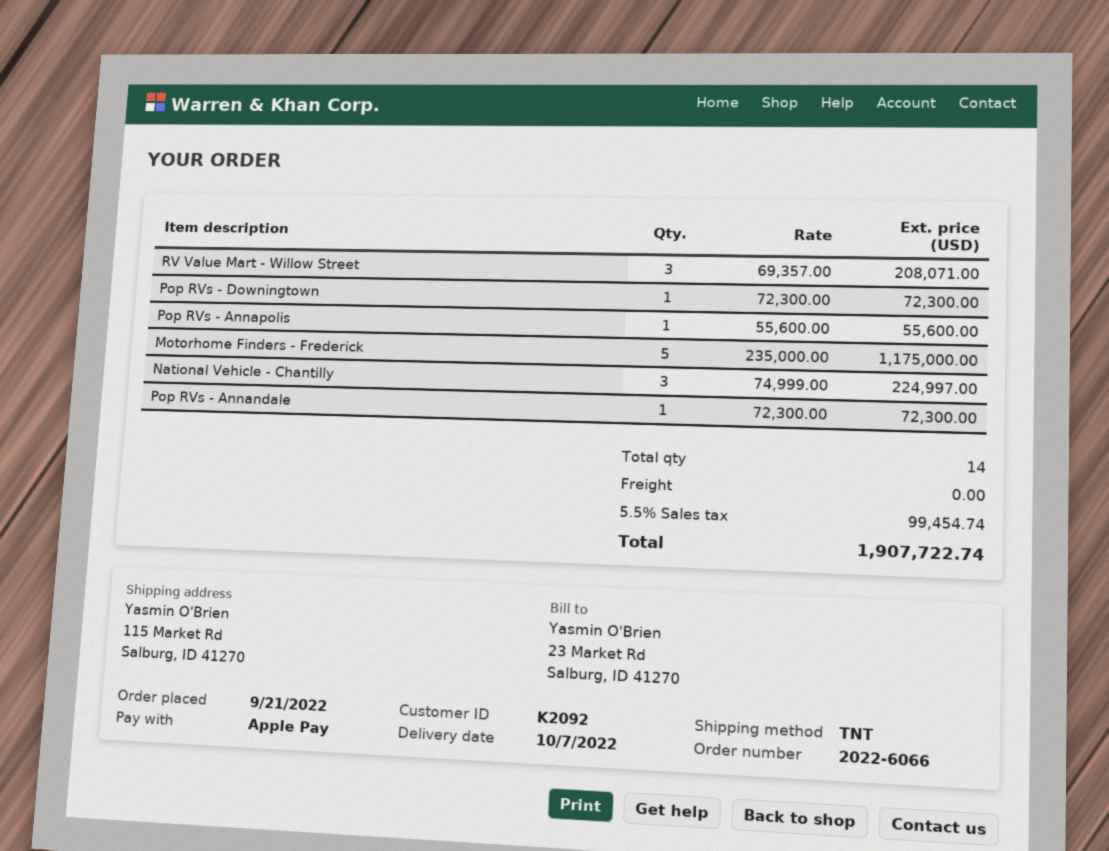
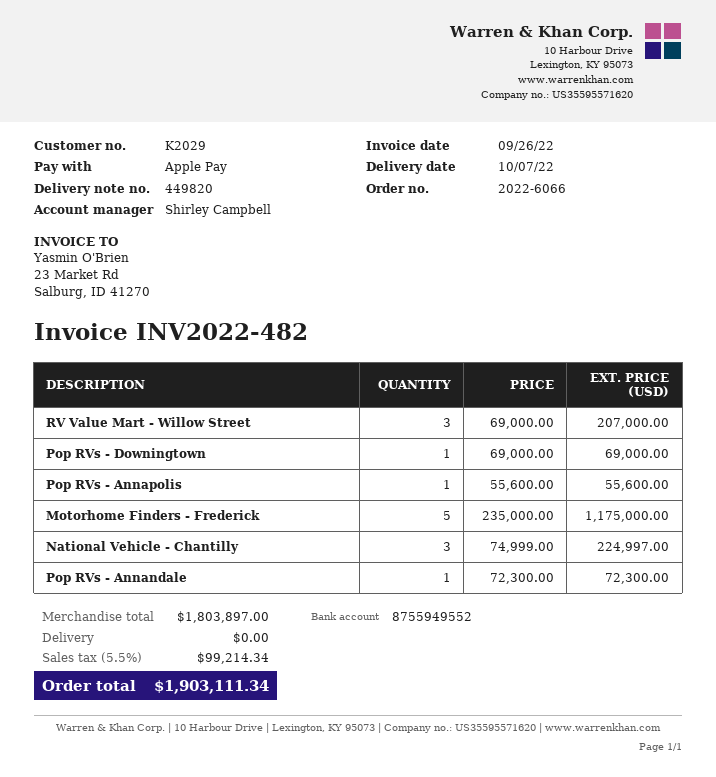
customer number: K2092 -> K2029
RV Value Mart - Willow Street: 3 x 69357.00 = 208071.00 -> 3 x 69000.00 = 207000.00
Pop RVs - Downingtown: 1 x 72300.00 = 72300.00 -> 1 x 69000.00 = 69000.00
tax: 5.5% = 99454.74 -> 5.5% = 99214.34
total: 1907722.74 -> 1903111.34

